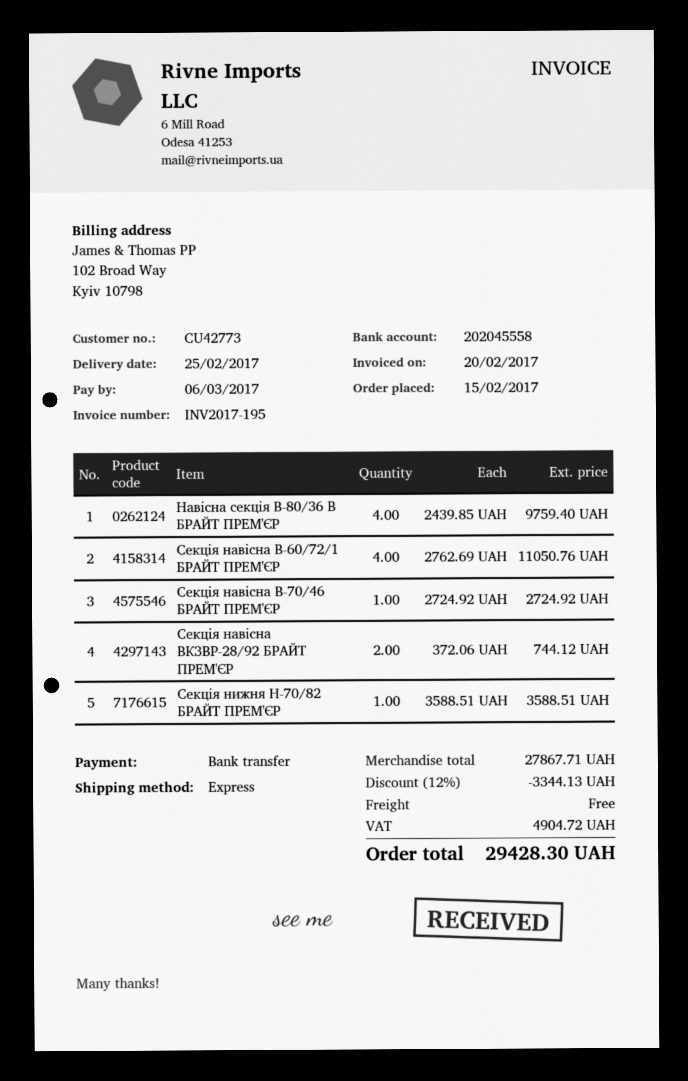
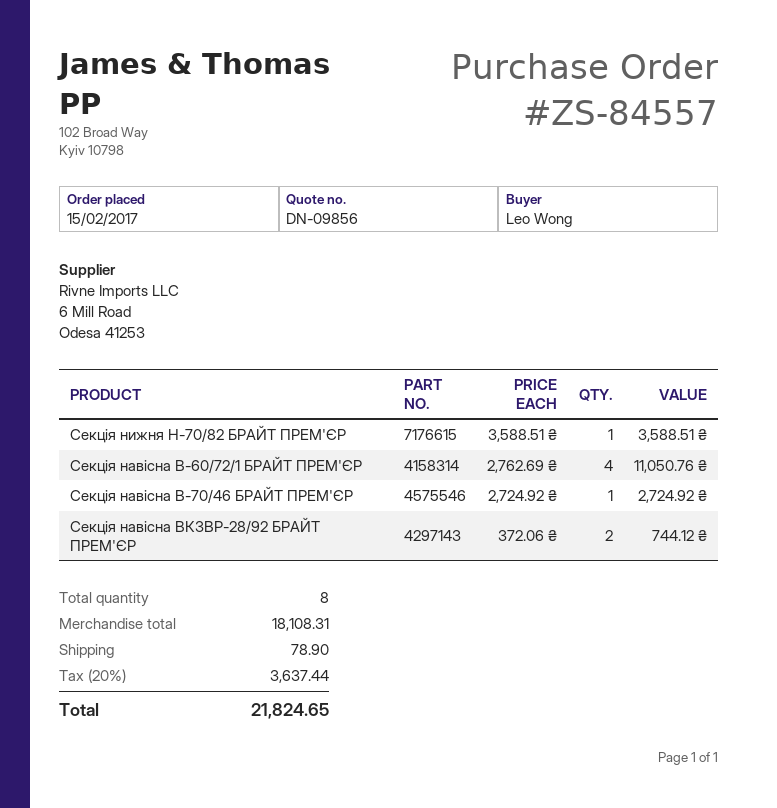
Навісна секція В-80/36 В БРАЙТ ПРЕМ'ЄР: 4 x 2439.85 = 9759.40 -> none
subtotal: 27867.71 -> 18108.31
discount: 12% = 3344.13 -> none
shipping: 0.00 -> 78.90
tax: 4904.72 -> 3637.44
total: 29428.30 -> 21824.65

